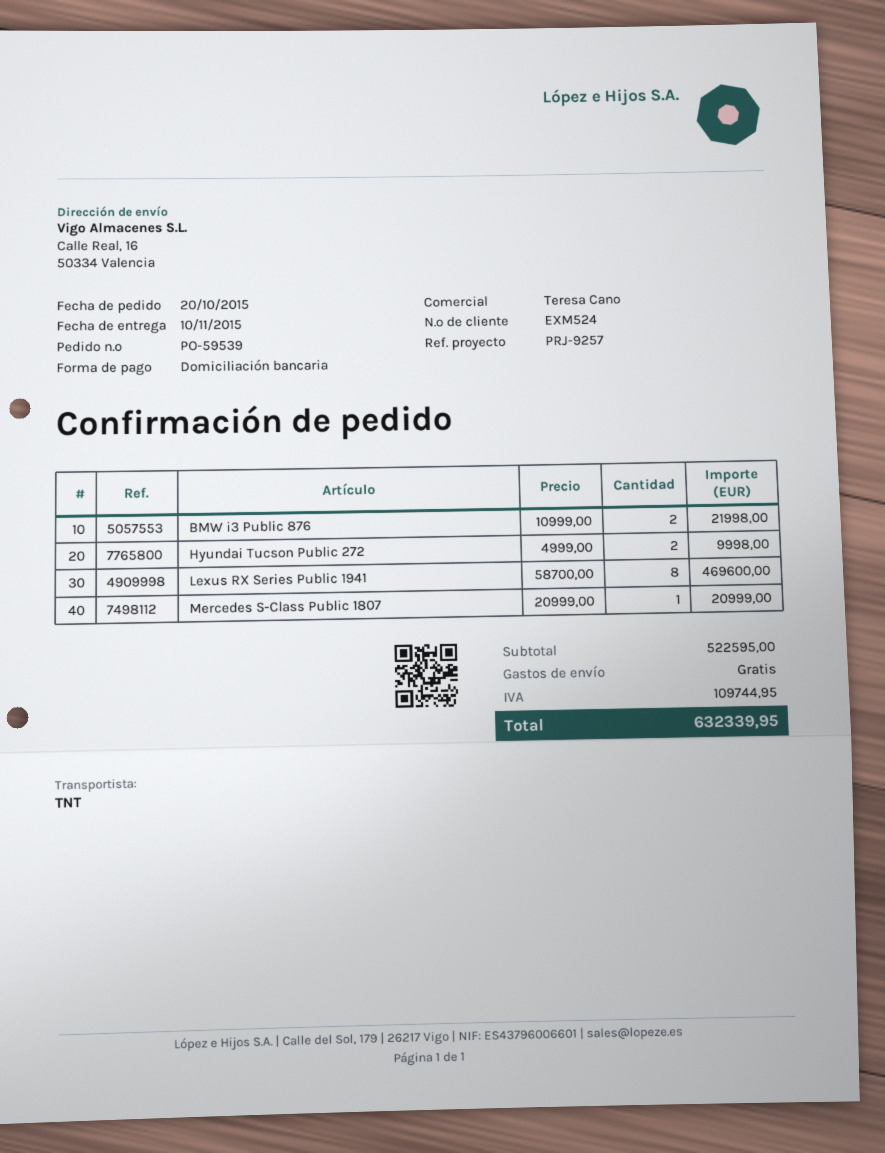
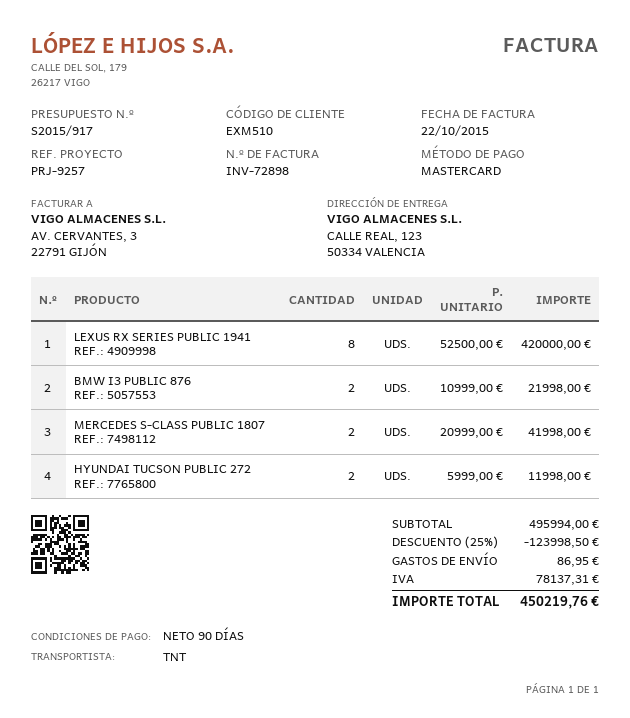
customer number: EXM524 -> EXM510
payment method: direct debit -> Mastercard
ship to: Calle Real, 16, 50334 Valencia -> CALLE REAL, 123, 50334 VALENCIA
Hyundai Tucson Public 272: 2 x 4999.00 = 9998.00 -> 2 x 5999.00 = 11998.00
Lexus RX Series Public 1941: 8 x 58700.00 = 469600.00 -> 8 x 52500.00 = 420000.00
Mercedes S-Class Public 1807: 1 x 20999.00 = 20999.00 -> 2 x 20999.00 = 41998.00
subtotal: 522595.00 -> 495994.00
discount: none -> 25% = 123998.50
shipping: 0.00 -> 86.95
tax: 109744.95 -> 78137.31
total: 632339.95 -> 450219.76

